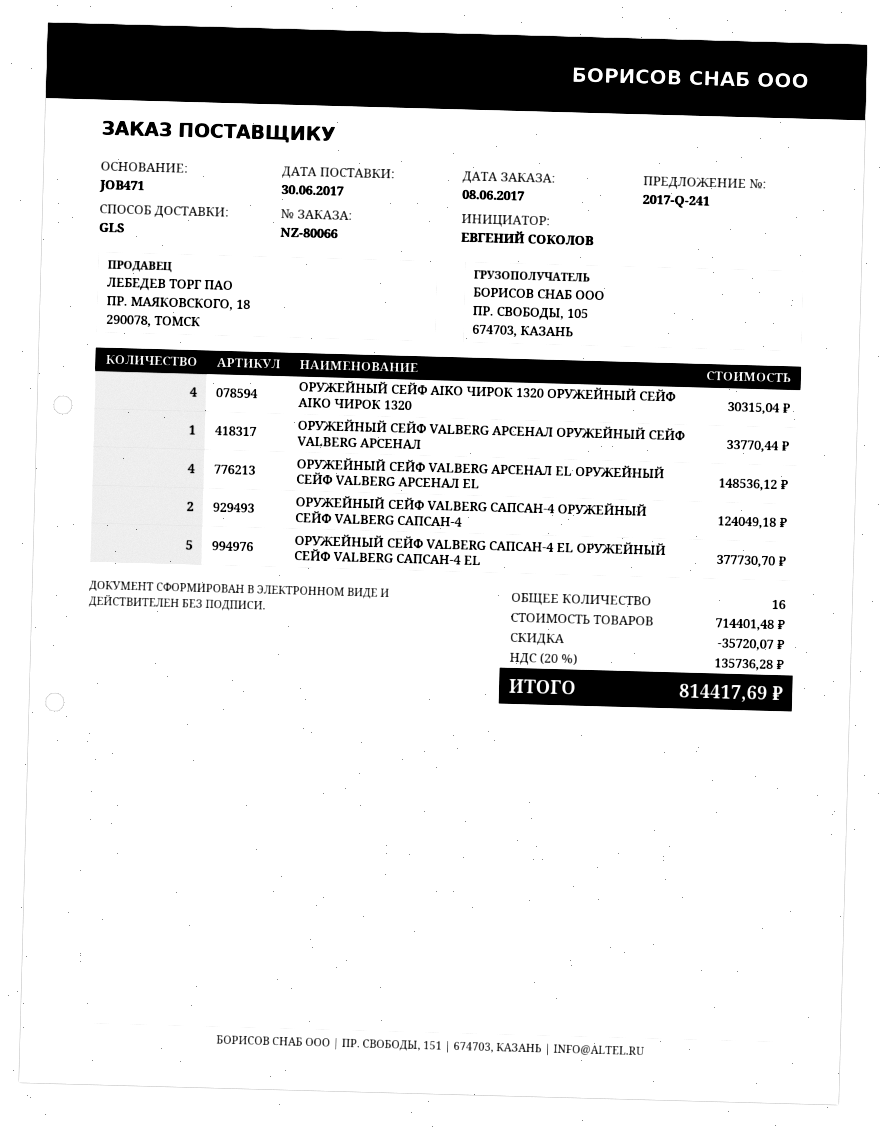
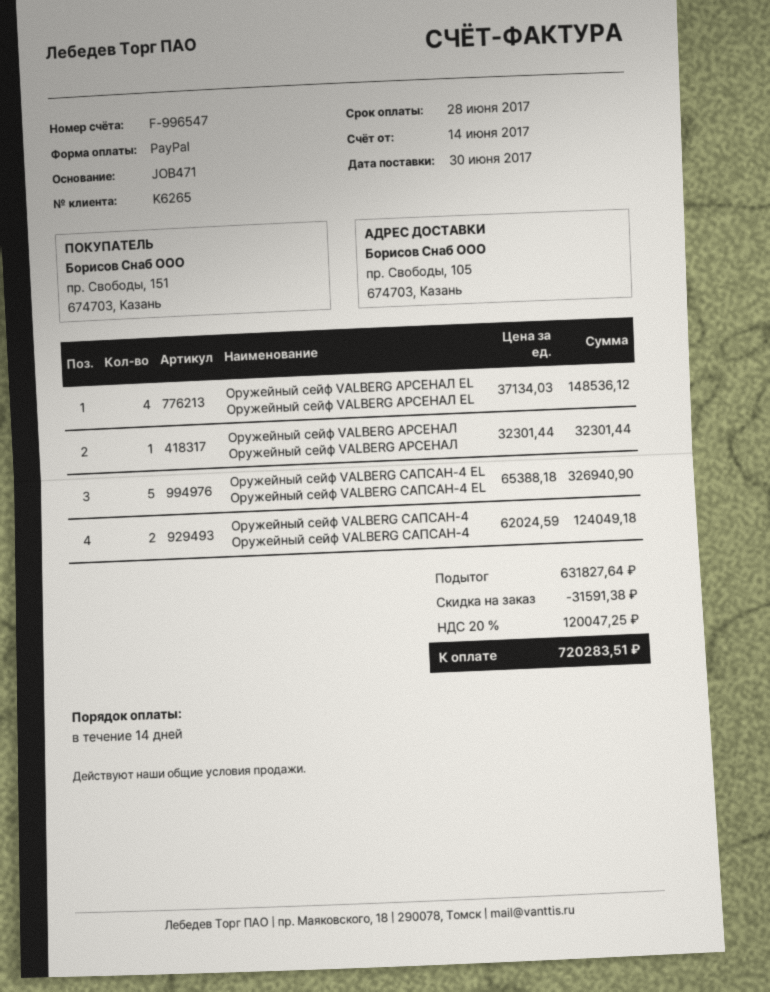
ОРУЖЕЙНЫЙ СЕЙФ AIKO ЧИРОК 1320 ОРУЖЕЙНЫЙ СЕЙФ AIKO ЧИРОК 1320: 4 for 30315.04 -> none
ОРУЖЕЙНЫЙ СЕЙФ VALBERG АРСЕНАЛ ОРУЖЕЙНЫЙ СЕЙФ VALBERG АРСЕНАЛ: 1 for 33770.44 -> 1 for 32301.44
ОРУЖЕЙНЫЙ СЕЙФ VALBERG САПСАН-4 EL ОРУЖЕЙНЫЙ СЕЙФ VALBERG САПСАН-4 EL: 5 for 377730.70 -> 5 for 326940.90
subtotal: 714401.48 -> 631827.64
discount: 35720.07 -> 31591.38
tax: 20% = 135736.28 -> 20% = 120047.25
total: 814417.69 -> 720283.51

